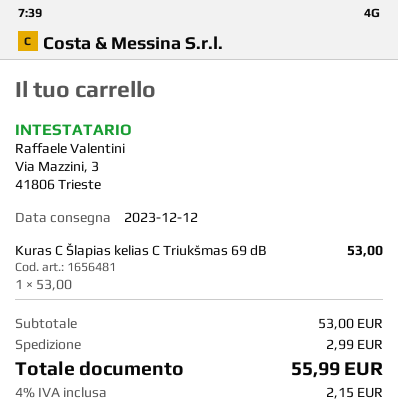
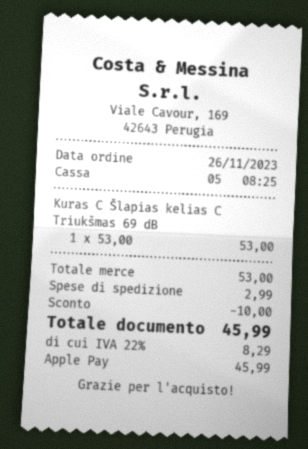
discount: none -> 10.00
tax: 4% = 2.15 -> 22% = 8.29
total: 55.99 -> 45.99

